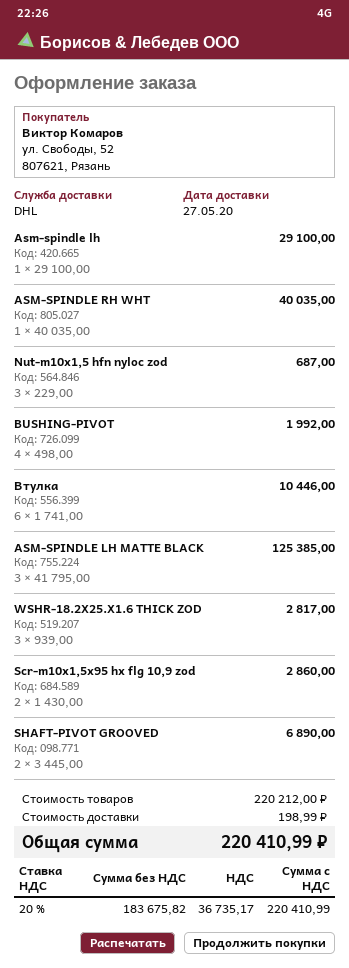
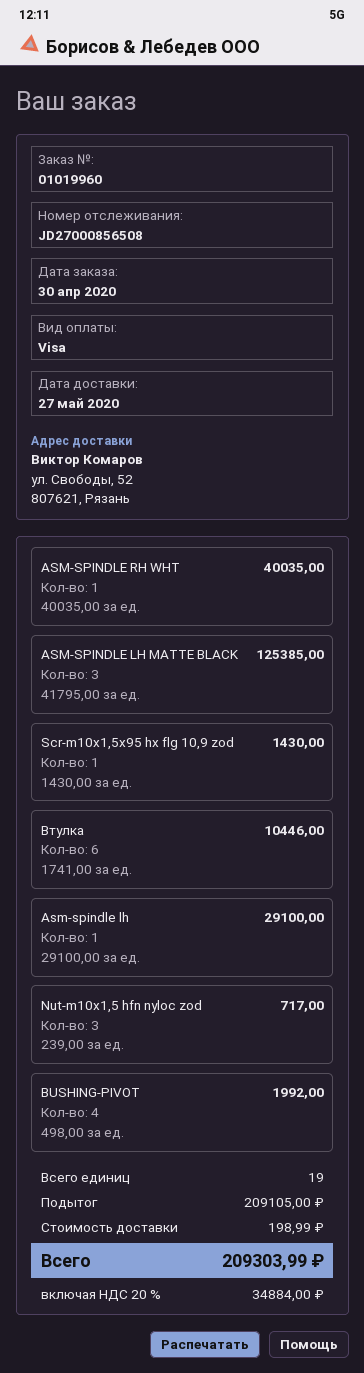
Nut-m10x1,5 hfn nyloc zod: 3 x 229.00 = 687.00 -> 3 x 239.00 = 717.00
WSHR-18.2X25.X1.6 THICK ZOD: 3 x 939.00 = 2817.00 -> none
Scr-m10x1,5x95 hx flg 10,9 zod: 2 x 1430.00 = 2860.00 -> 1 x 1430.00 = 1430.00
SHAFT-PIVOT GROOVED: 2 x 3445.00 = 6890.00 -> none
subtotal: 220212.00 -> 209105.00
tax: 20% = 36735.17 -> 20% = 34884.00
total: 220410.99 -> 209303.99

